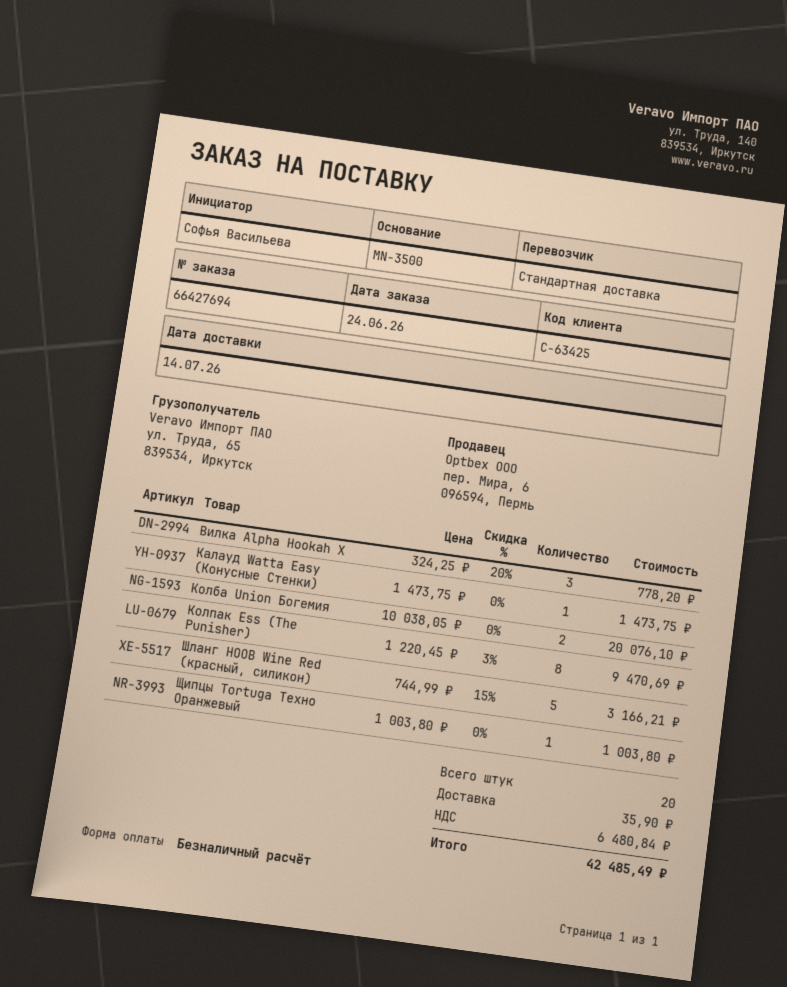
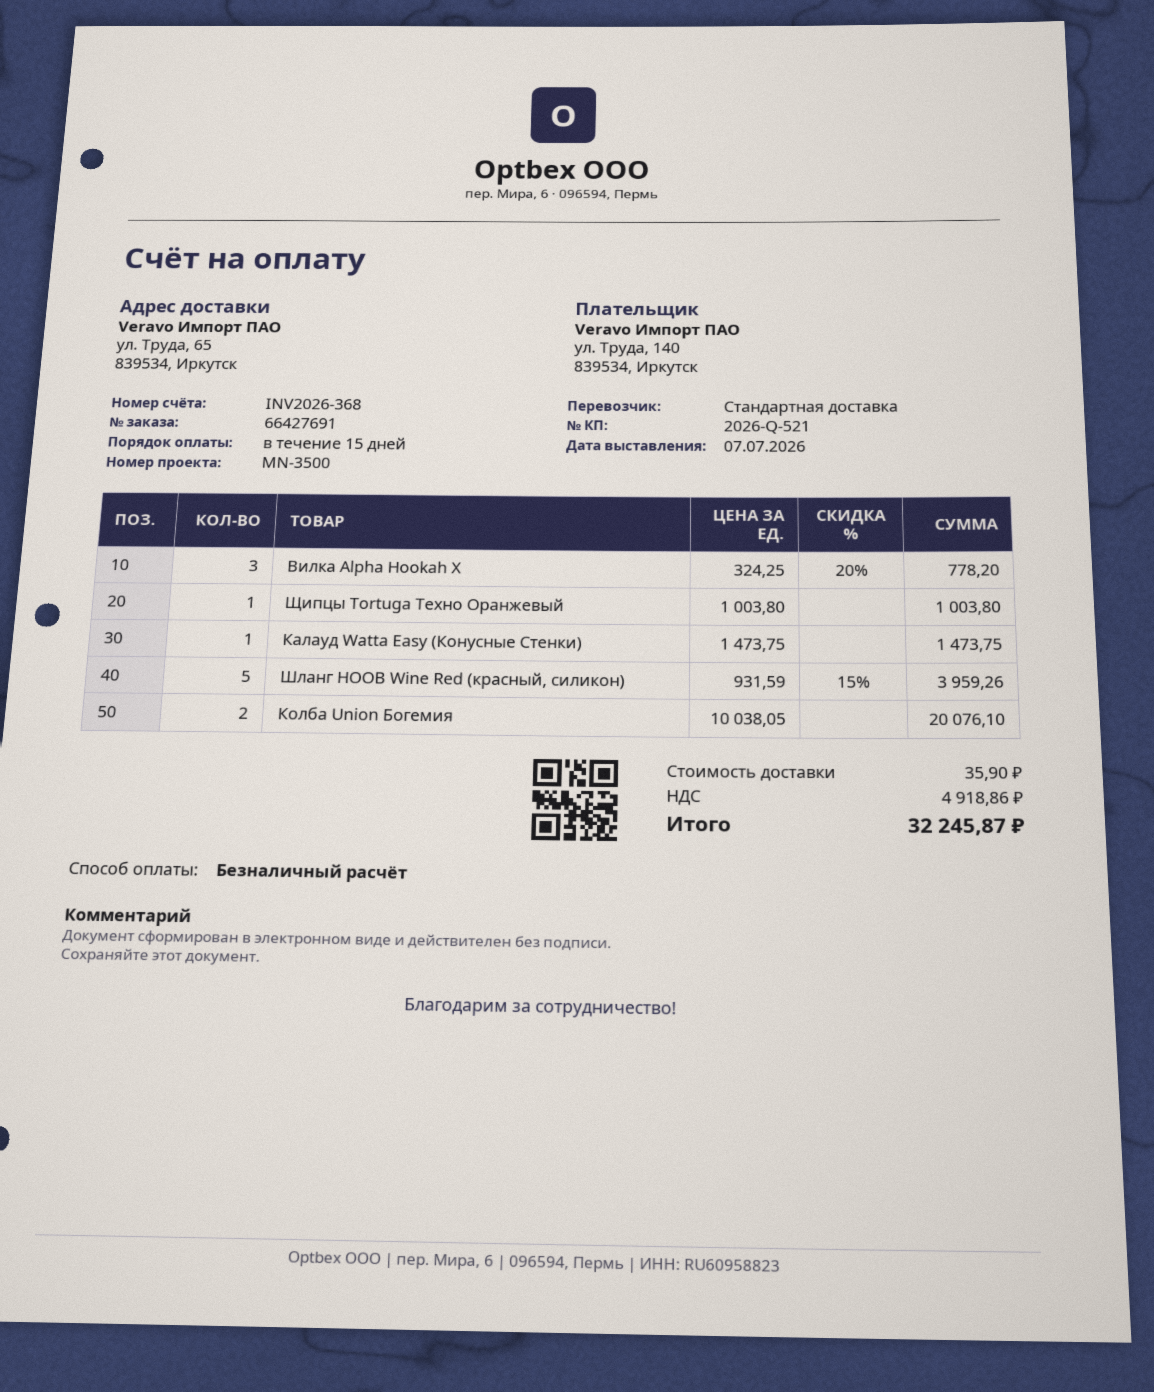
order number: 66427694 -> 66427691
Колпак Ess (The Punisher): 8 x 1220.45 - 3% = 9470.69 -> none
Шланг HOOB Wine Red (красный, силикон): 5 x 744.99 - 15% = 3166.21 -> 5 x 931.59 - 15% = 3959.26
tax: 6480.84 -> 4918.86
total: 42485.49 -> 32245.87

